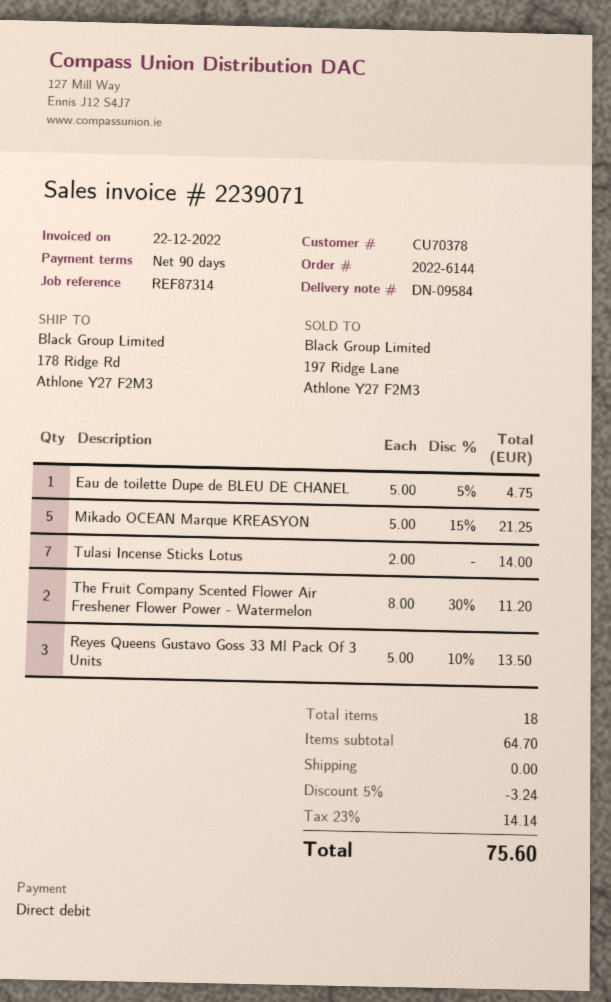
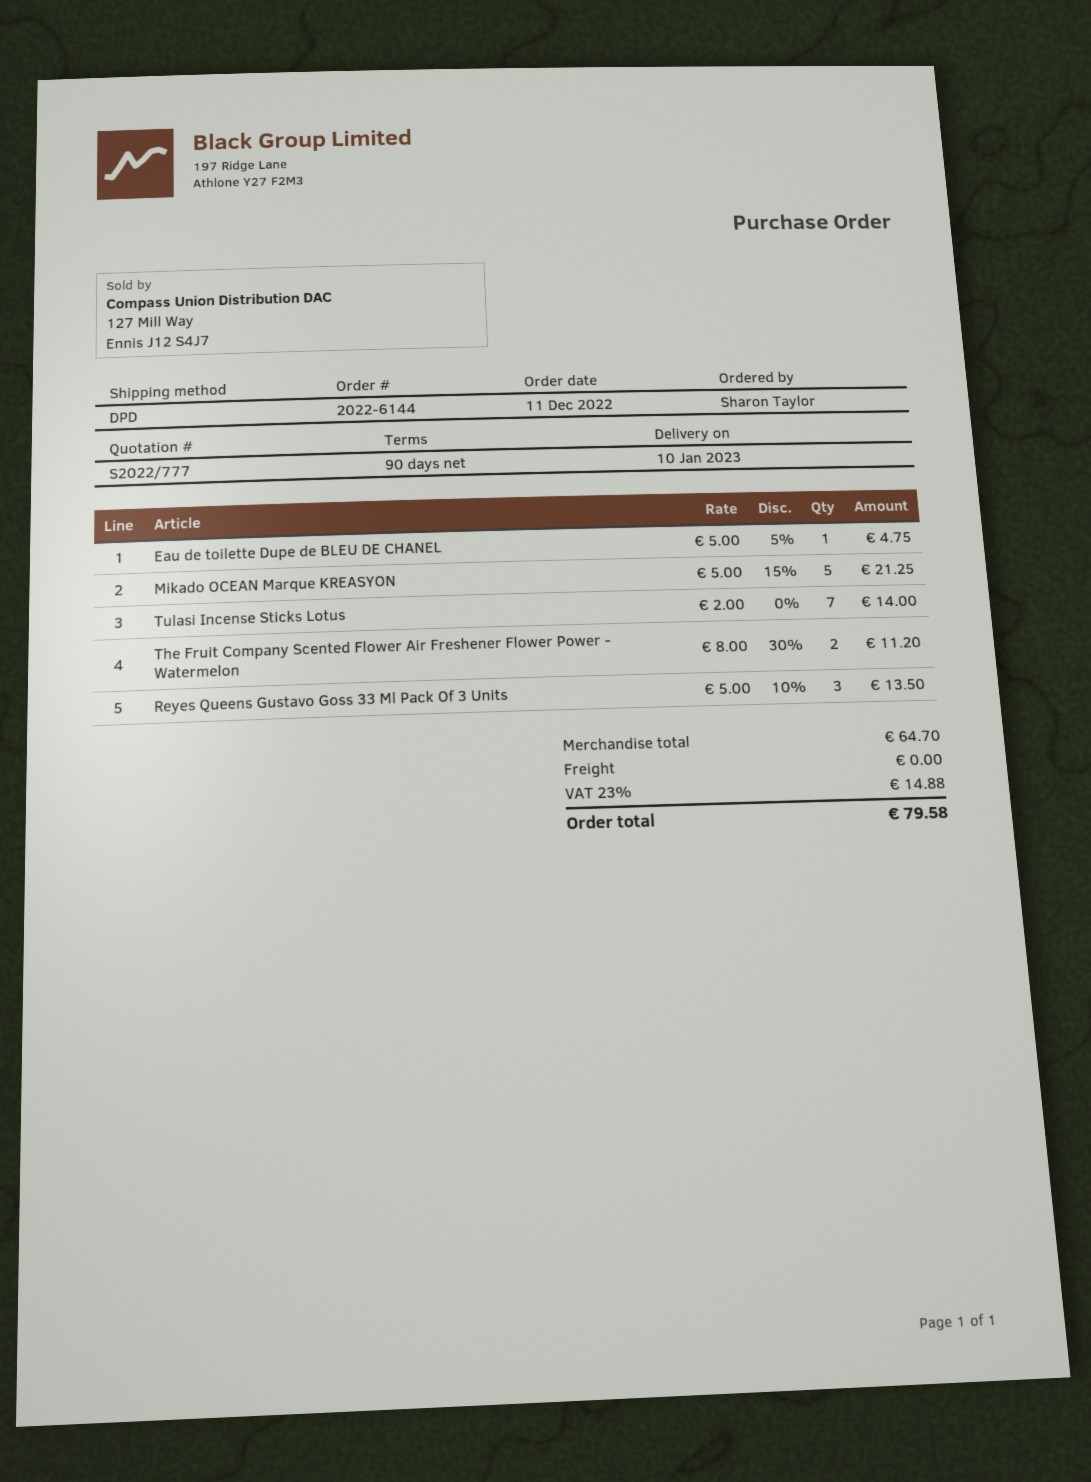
discount: 5% = 3.24 -> none
tax: 23% = 14.14 -> 23% = 14.88
total: 75.60 -> 79.58

